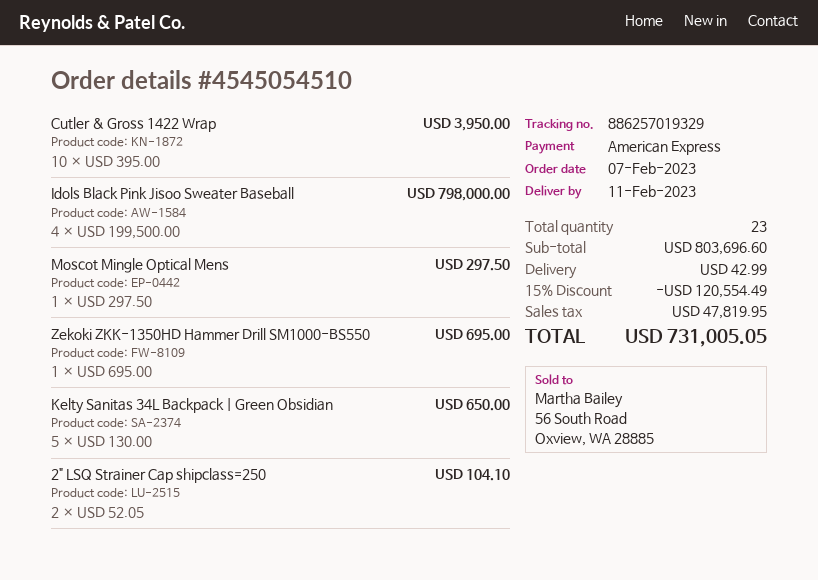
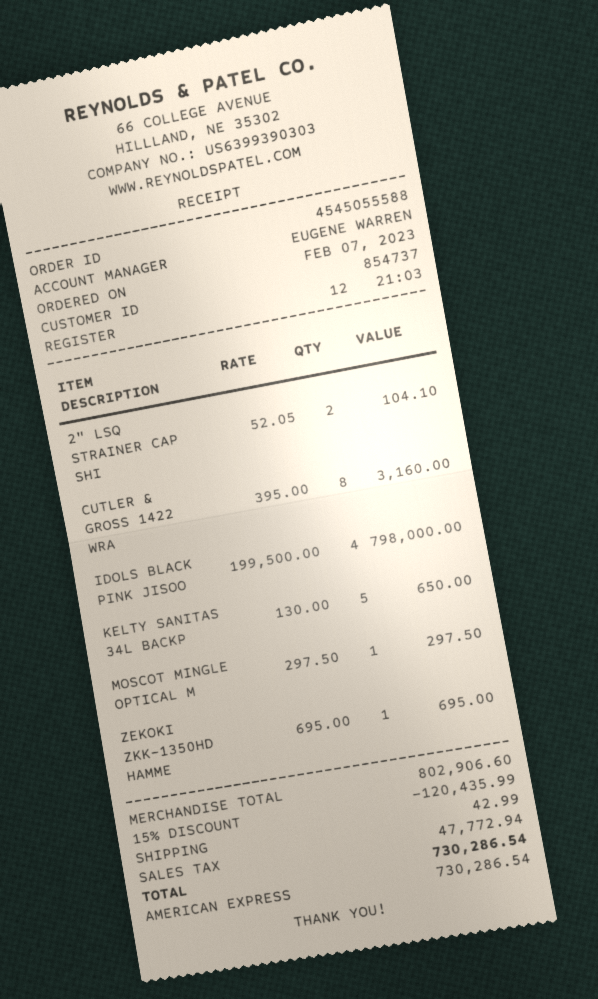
order number: 4545054510 -> 4545055588
Cutler & Gross 1422 Wrap: 10 x 395.00 = 3950.00 -> 8 x 395.00 = 3160.00
subtotal: 803696.60 -> 802906.60
discount: 15% = 120554.49 -> 15% = 120435.99
tax: 47819.95 -> 47772.94
total: 731005.05 -> 730286.54

